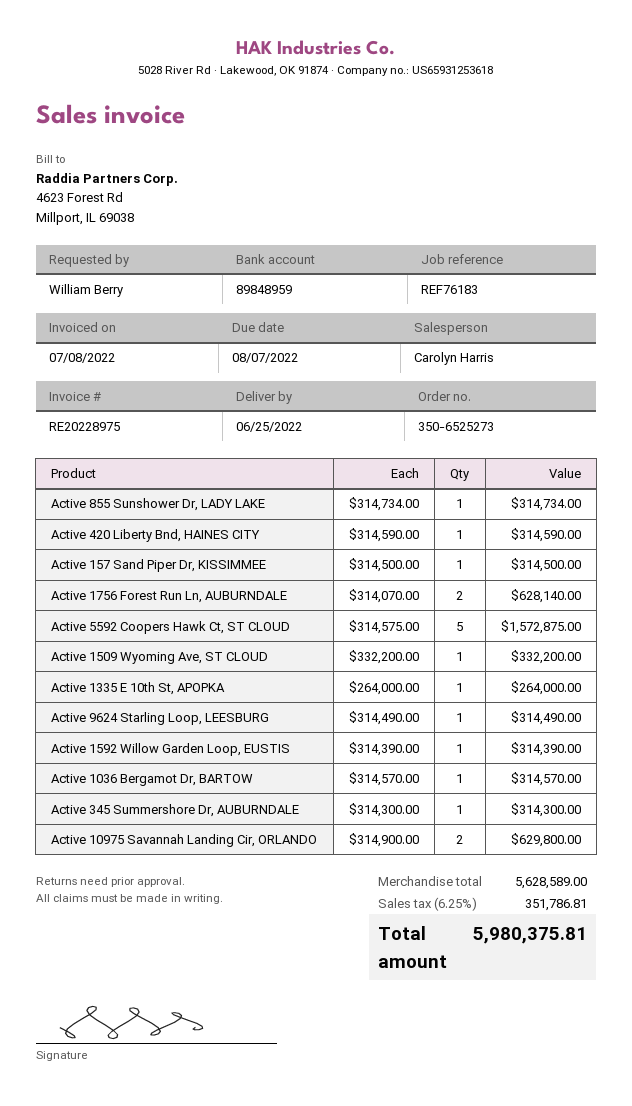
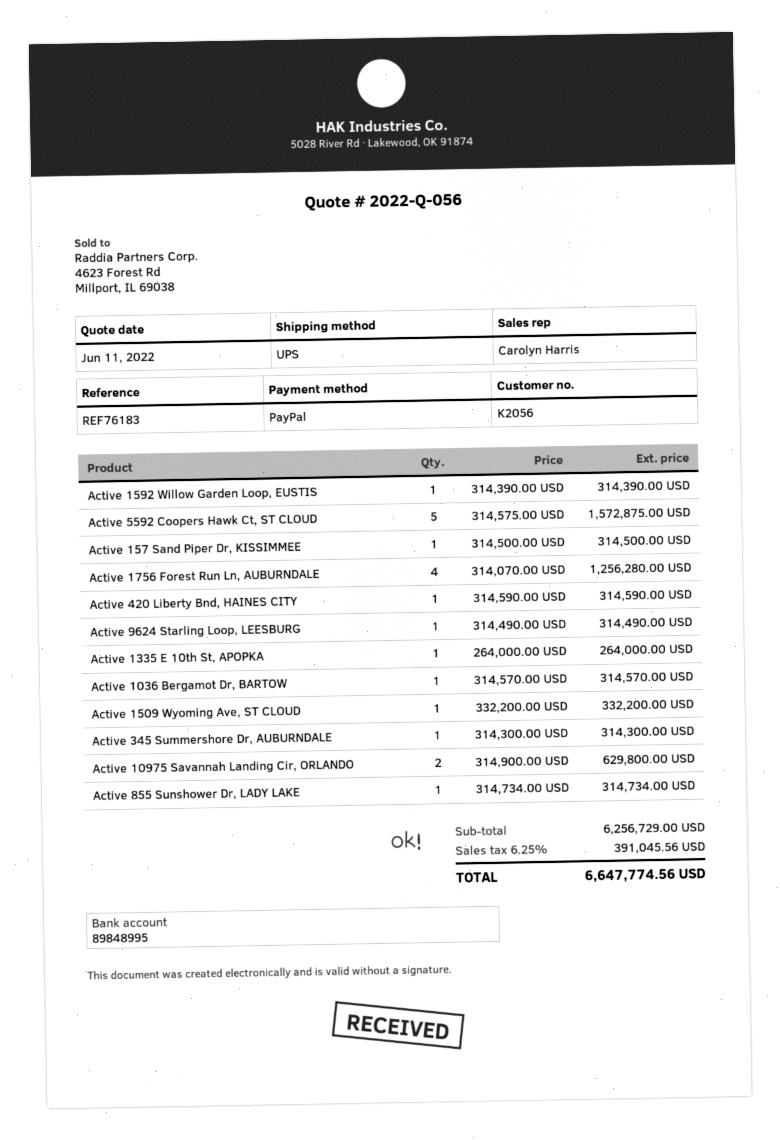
bank account: 89848959 -> 89848995
Active 1756 Forest Run Ln, AUBURNDALE: 2 x 314070.00 = 628140.00 -> 4 x 314070.00 = 1256280.00
subtotal: 5628589.00 -> 6256729.00
tax: 6.25% = 351786.81 -> 6.25% = 391045.56
total: 5980375.81 -> 6647774.56

